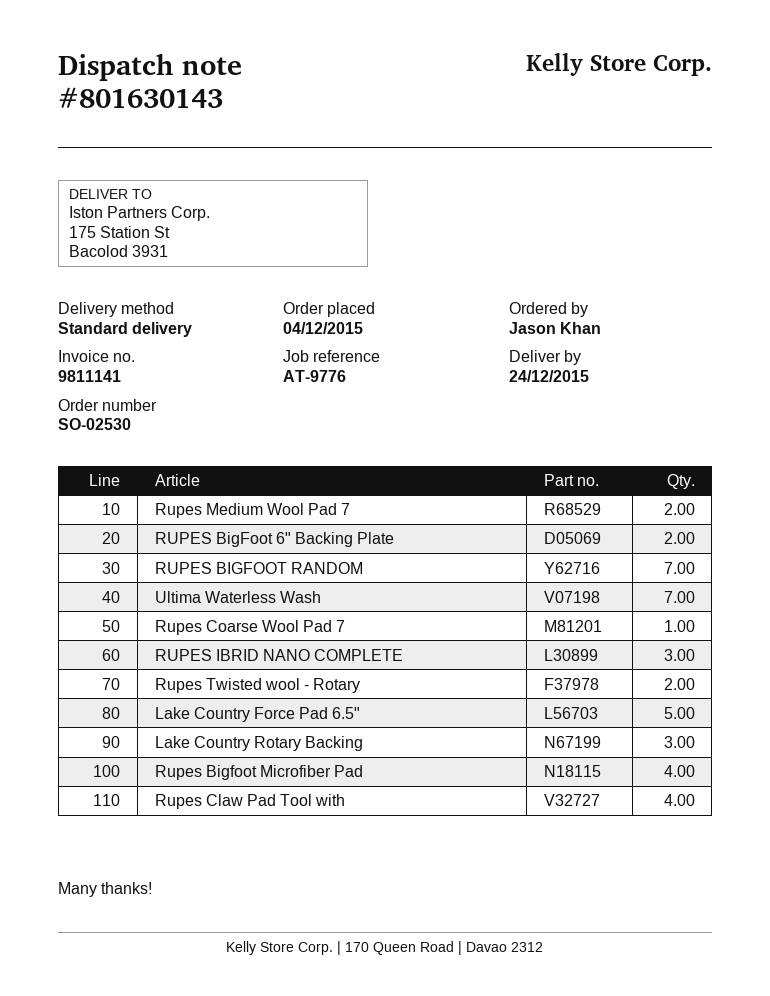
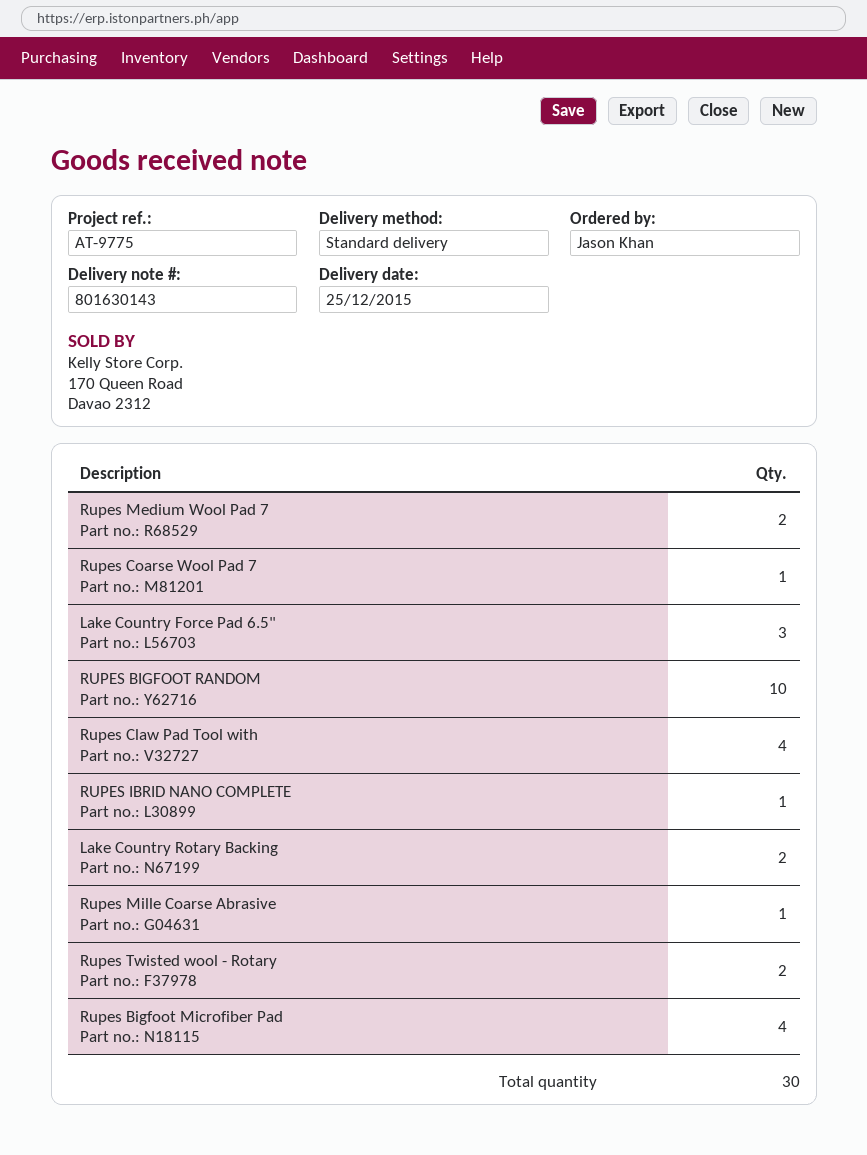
delivery date: 2015-12-24 -> 2015-12-25
reference: AT-9776 -> AT-9775
RUPES BigFoot 6" Backing Plate: 2 -> none
RUPES BIGFOOT RANDOM: 7 -> 10
Ultima Waterless Wash: 7 -> none
RUPES IBRID NANO COMPLETE: 3 -> 1
Lake Country Force Pad 6.5": 5 -> 3
Lake Country Rotary Backing: 3 -> 2
Rupes Mille Coarse Abrasive: none -> 1

